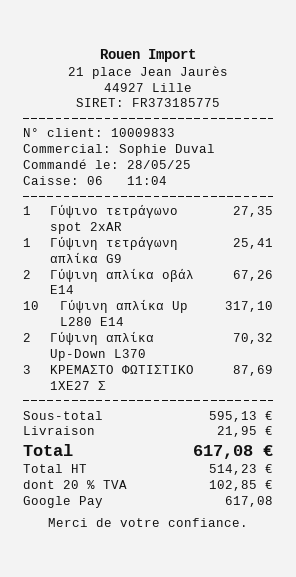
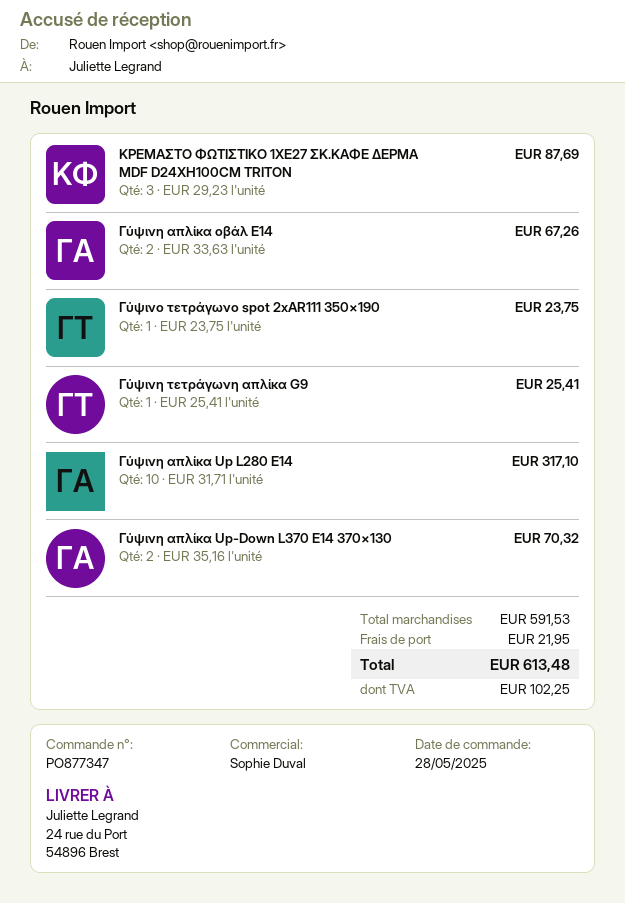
Γύψινο τετράγωνο spot 2xAR: 1 for 27.35 -> 1 for 23.75
subtotal: 595.13 -> 591.53
tax: 102.85 -> 102.25
total: 617.08 -> 613.48

